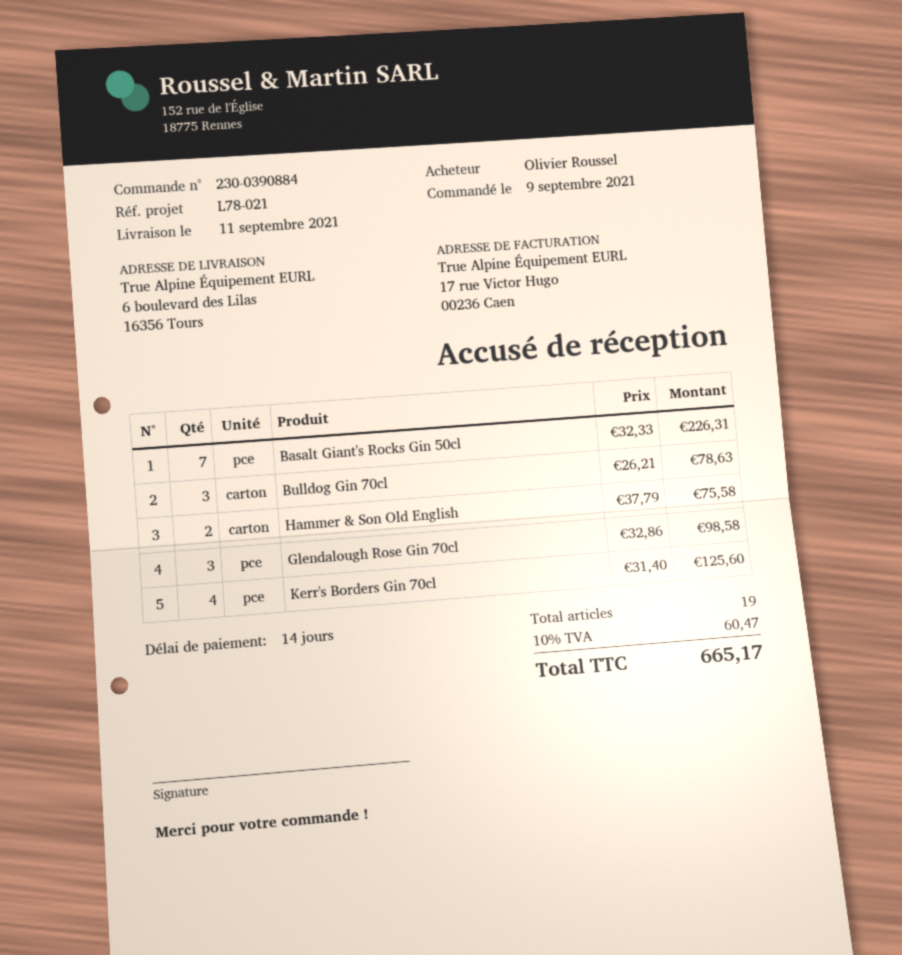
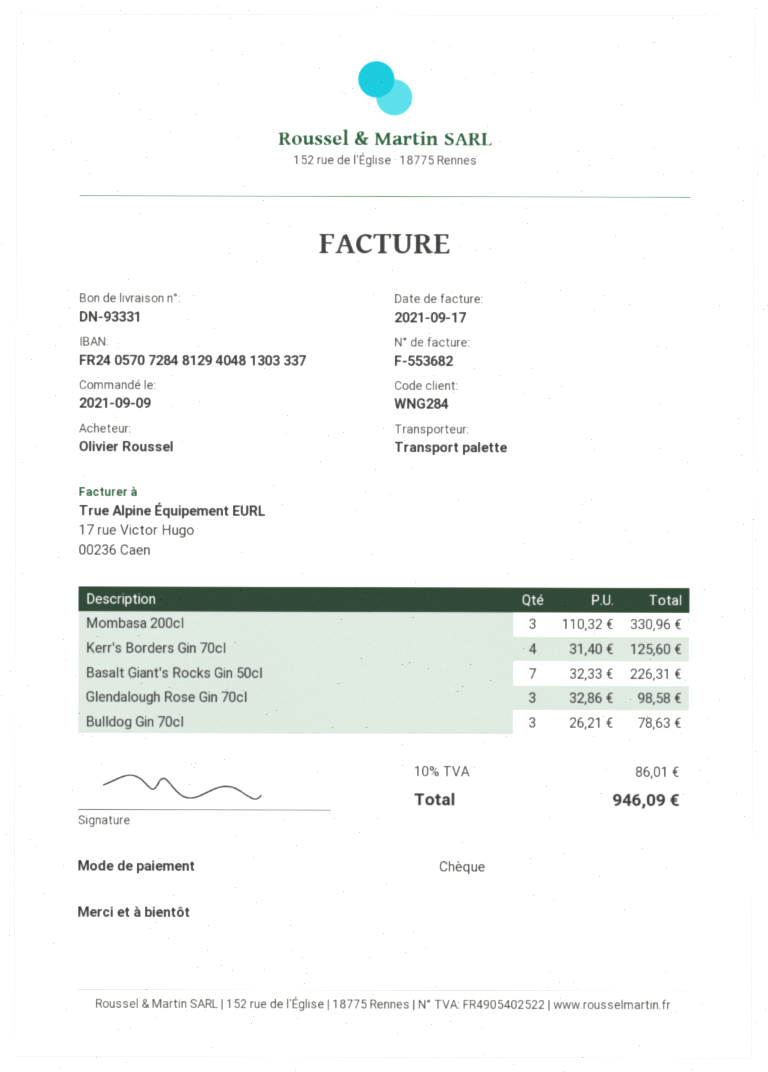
Hammer & Son Old English: 2 x 37.79 = 75.58 -> none
Mombasa 200cl: none -> 3 x 110.32 = 330.96
tax: 10% = 60.47 -> 10% = 86.01
total: 665.17 -> 946.09

